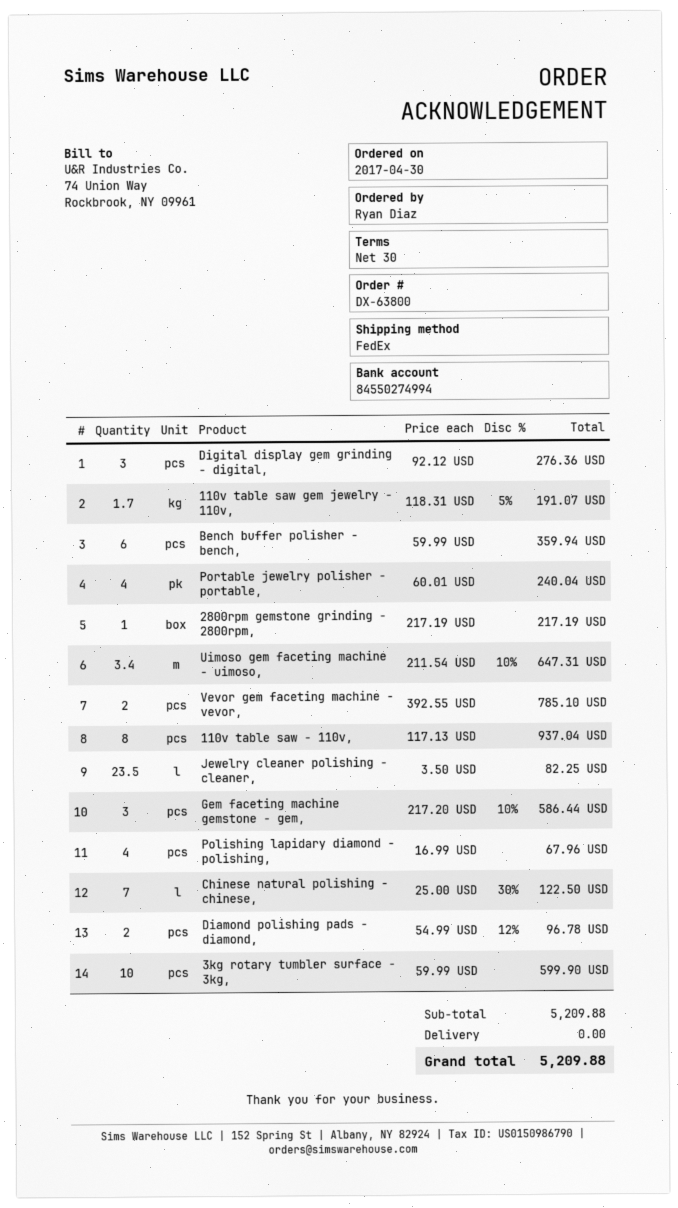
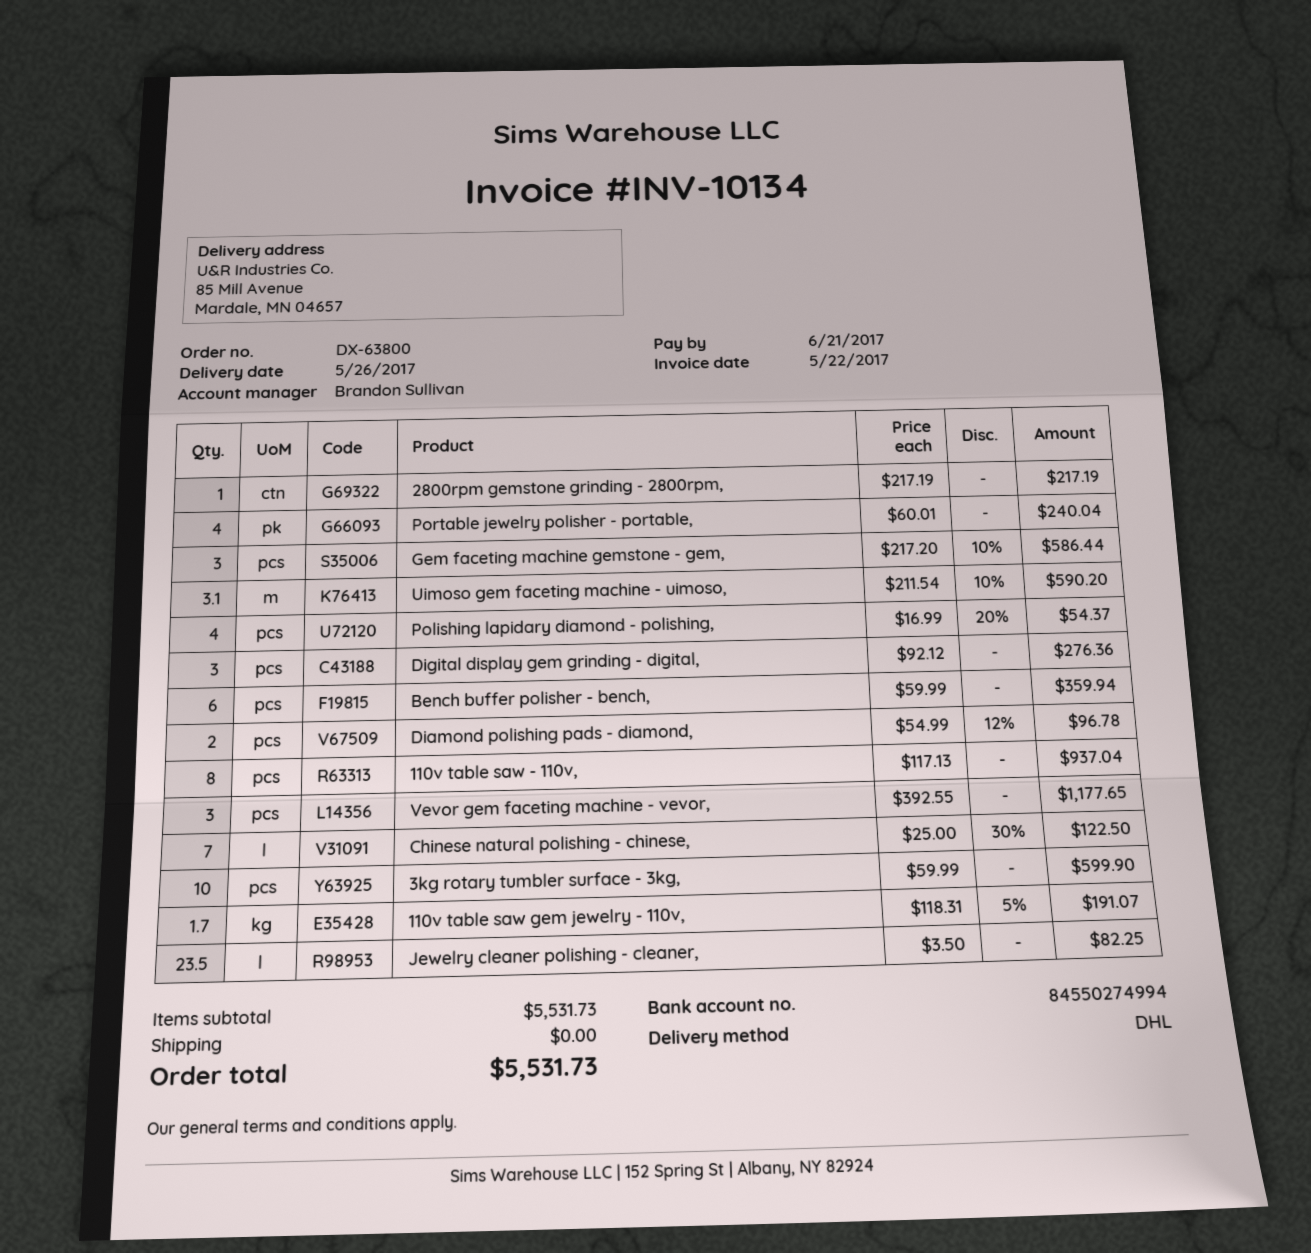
shipping method: FedEx -> DHL
Uimoso gem faceting machine - uimoso,: 3.4 x 211.54 - 10% = 647.31 -> 3.1 x 211.54 - 10% = 590.20
Vevor gem faceting machine - vevor,: 2 x 392.55 = 785.10 -> 3 x 392.55 = 1177.65
Polishing lapidary diamond - polishing,: 4 x 16.99 = 67.96 -> 4 x 16.99 - 20% = 54.37
subtotal: 5209.88 -> 5531.73
total: 5209.88 -> 5531.73

